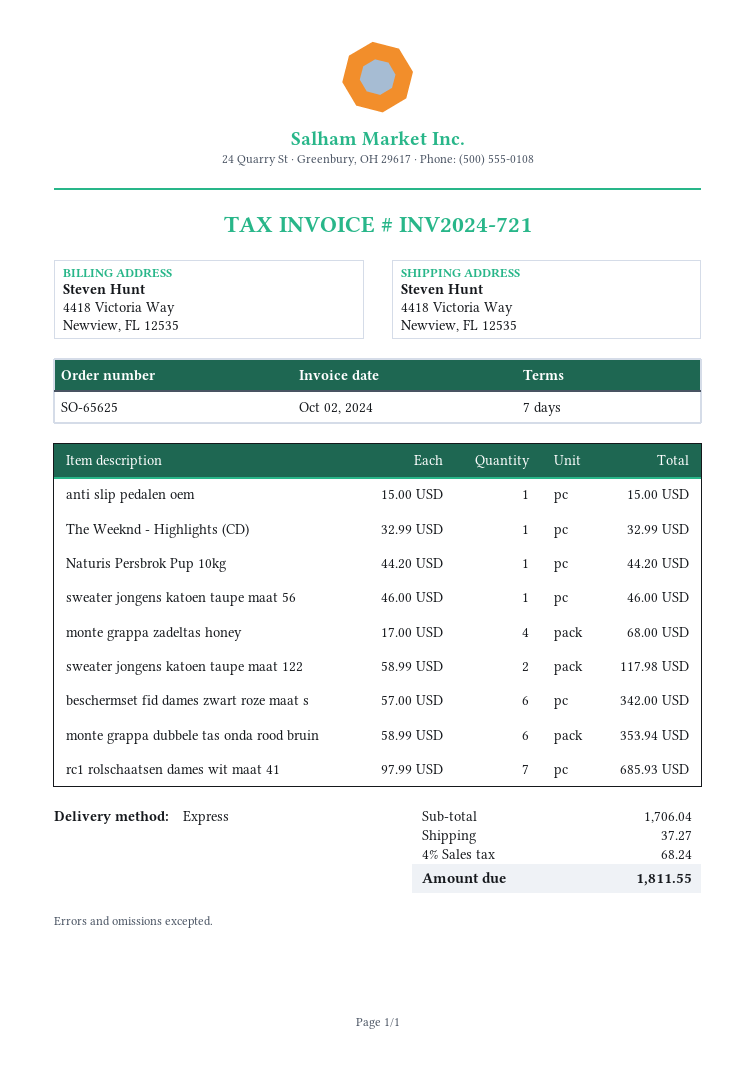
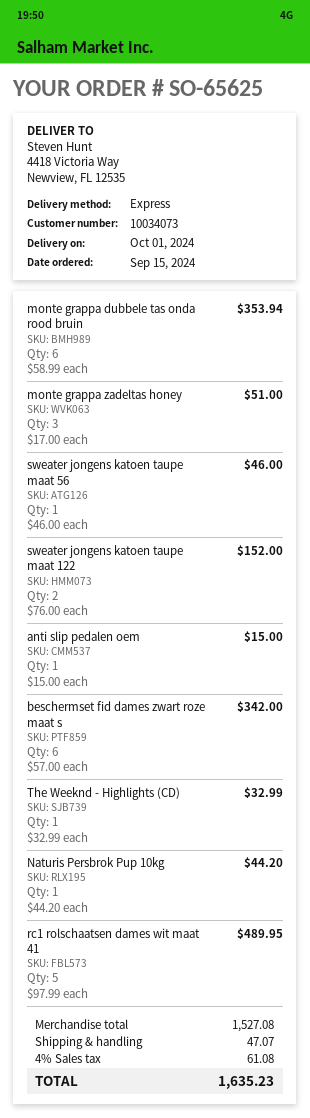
monte grappa zadeltas honey: 4 x 17.00 = 68.00 -> 3 x 17.00 = 51.00
sweater jongens katoen taupe maat 122: 2 x 58.99 = 117.98 -> 2 x 76.00 = 152.00
rc1 rolschaatsen dames wit maat 41: 7 x 97.99 = 685.93 -> 5 x 97.99 = 489.95
subtotal: 1706.04 -> 1527.08
shipping: 37.27 -> 47.07
tax: 4% = 68.24 -> 4% = 61.08
total: 1811.55 -> 1635.23

